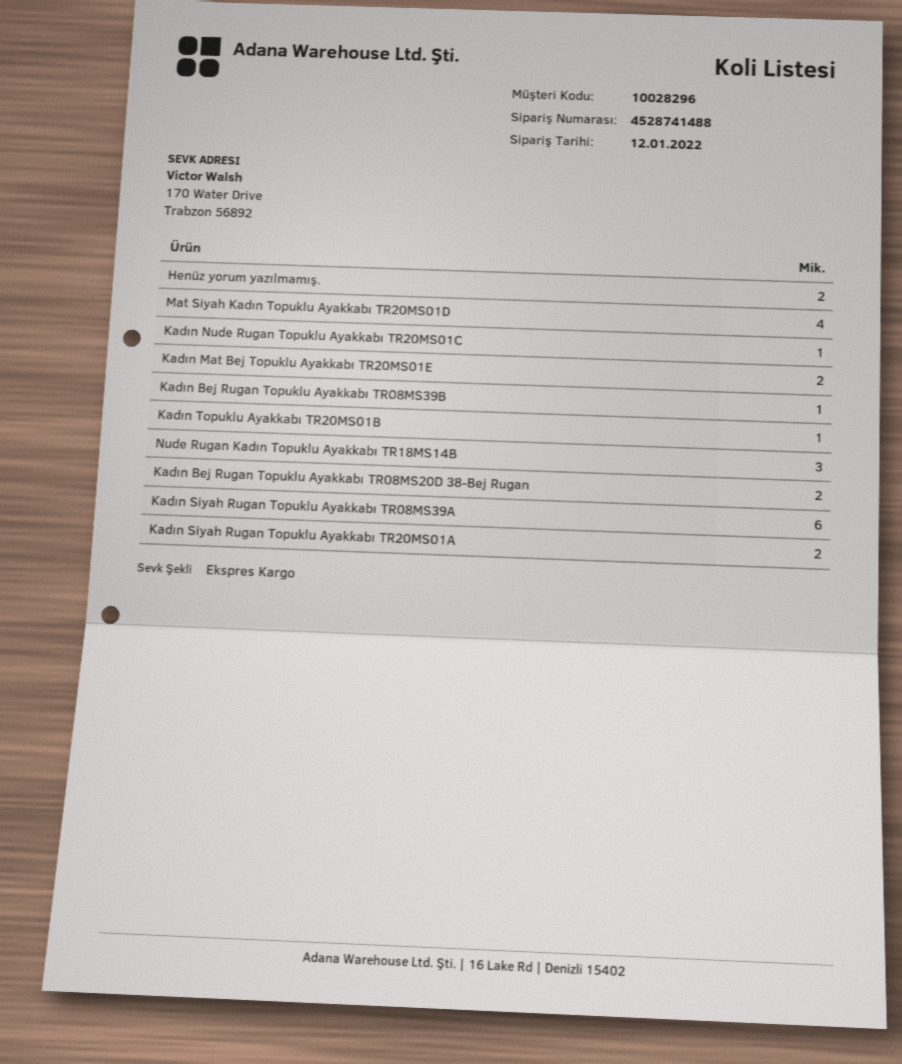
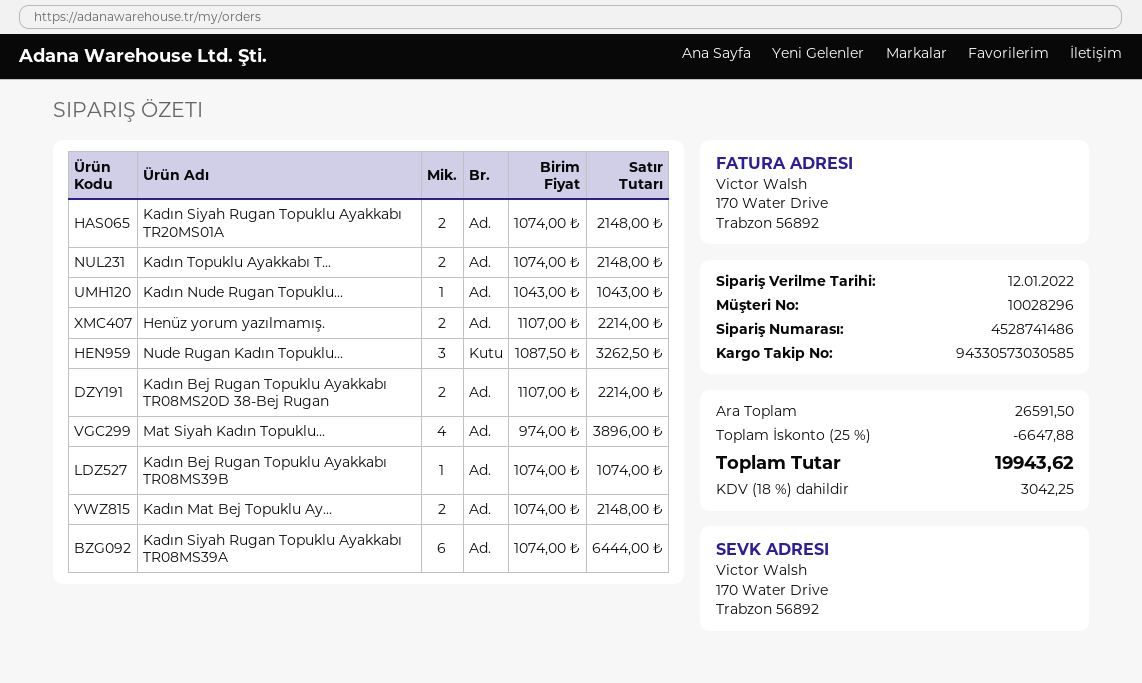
order number: 4528741488 -> 4528741486
Kadın Topuklu Ayakkabı TR20MS01B: 1 -> 2

